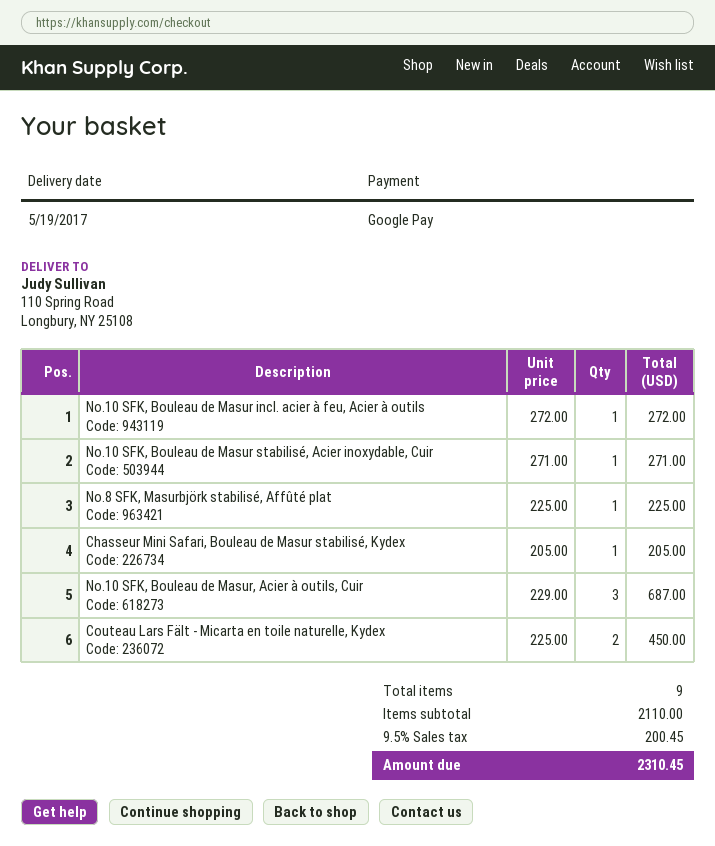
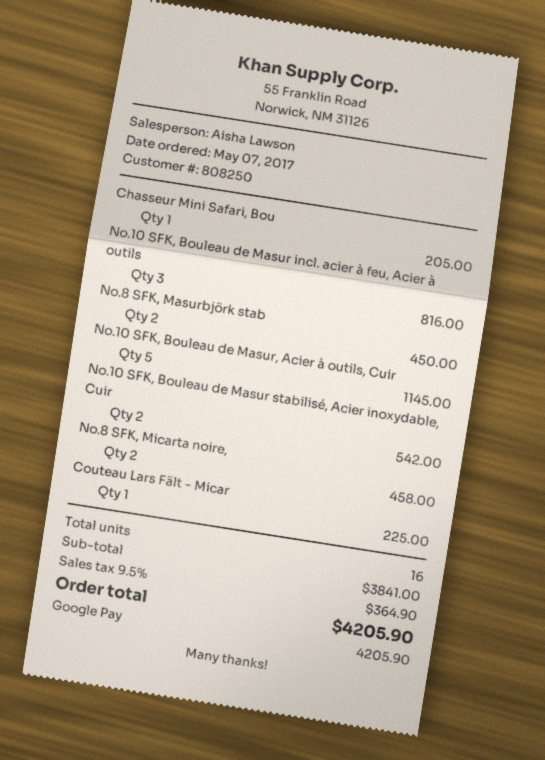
No.10 SFK, Bouleau de Masur incl. acier à feu, Acier à outils: 1 for 272.00 -> 3 for 816.00
No.10 SFK, Bouleau de Masur stabilisé, Acier inoxydable, Cuir: 1 for 271.00 -> 2 for 542.00
No.8 SFK, Masurbjörk stabilisé, Affûté plat: 1 for 225.00 -> 2 for 450.00
No.10 SFK, Bouleau de Masur, Acier à outils, Cuir: 3 for 687.00 -> 5 for 1145.00
Couteau Lars Fält - Micarta en toile naturelle, Kydex: 2 for 450.00 -> 1 for 225.00
No.8 SFK, Micarta noire,: none -> 2 for 458.00
total quantity: 9 -> 16
subtotal: 2110.00 -> 3841.00
tax: 9.5% = 200.45 -> 9.5% = 364.90
total: 2310.45 -> 4205.90

